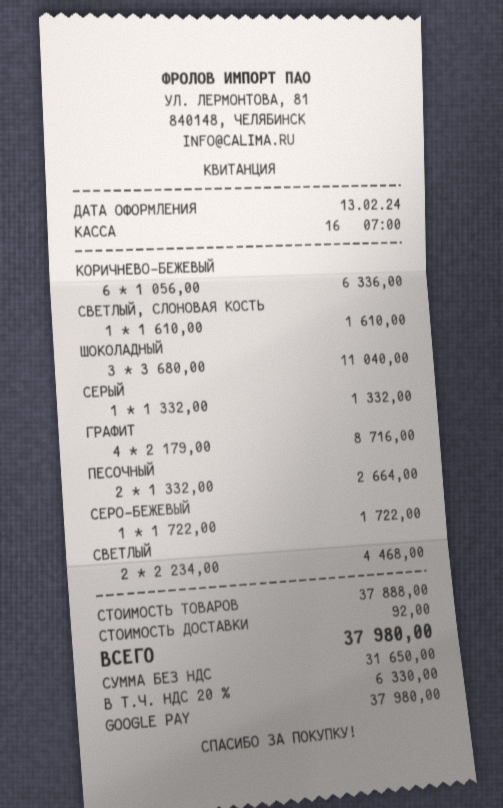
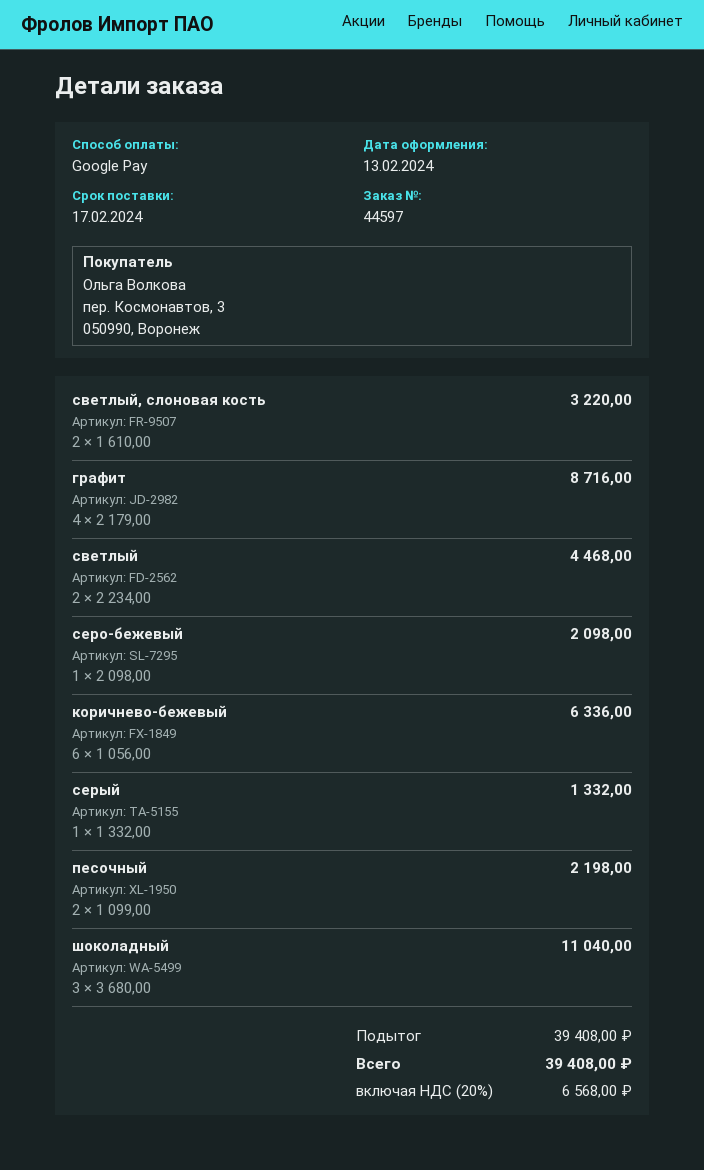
СВЕТЛЫЙ, СЛОНОВАЯ КОСТЬ: 1 x 1610.00 = 1610.00 -> 2 x 1610.00 = 3220.00
ПЕСОЧНЫЙ: 2 x 1332.00 = 2664.00 -> 2 x 1099.00 = 2198.00
СЕРО-БЕЖЕВЫЙ: 1 x 1722.00 = 1722.00 -> 1 x 2098.00 = 2098.00
subtotal: 37888.00 -> 39408.00
shipping: 92.00 -> none
tax: 20% = 6330.00 -> 20% = 6568.00
total: 37980.00 -> 39408.00

